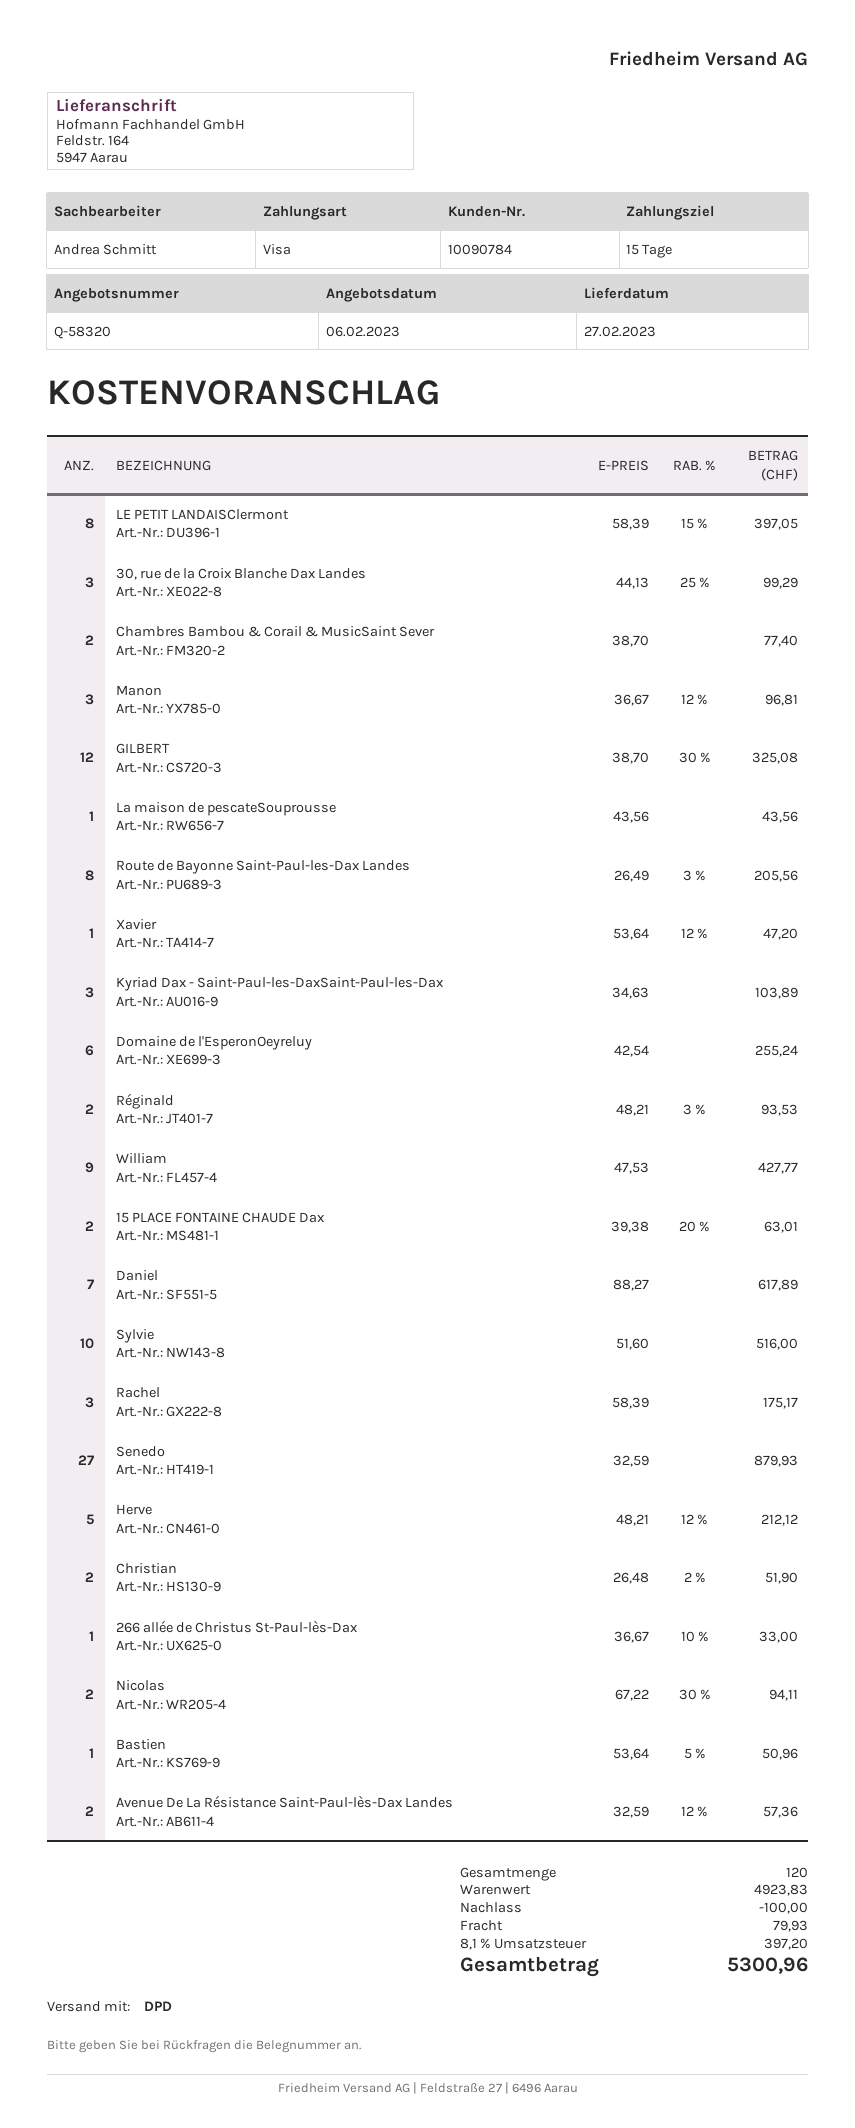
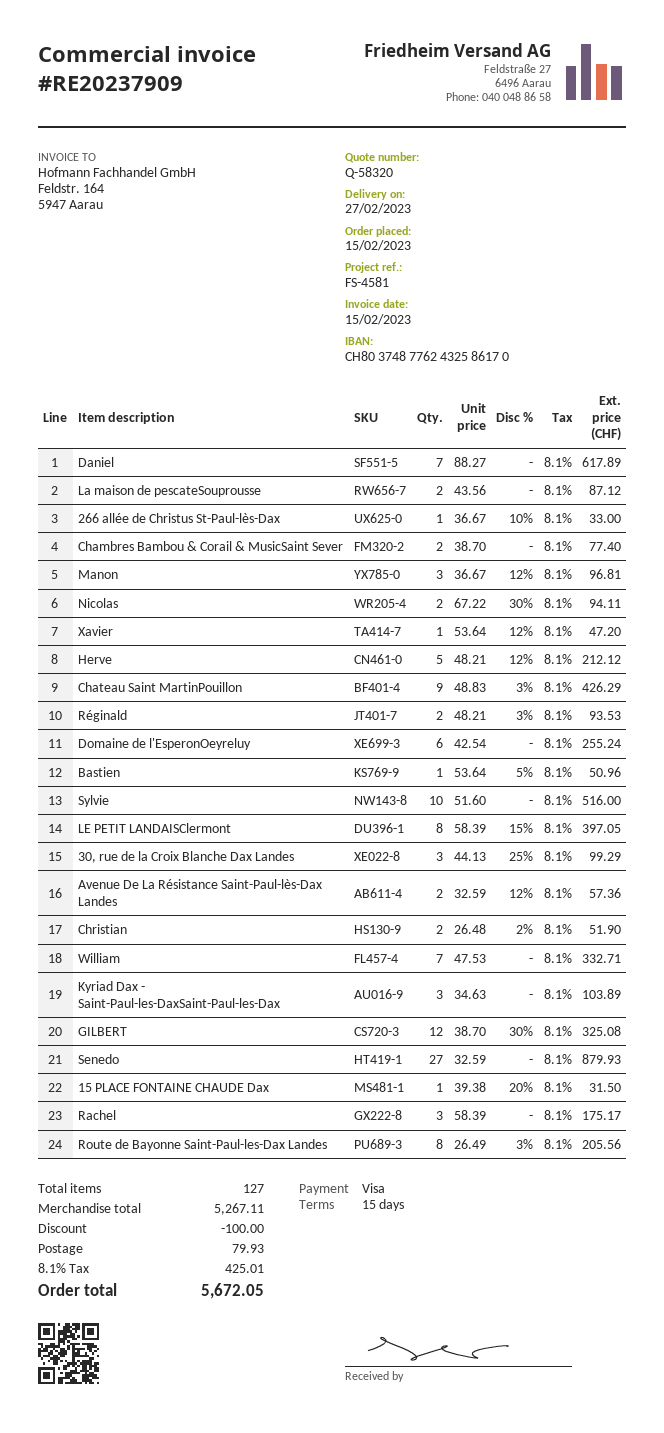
La maison de pescateSouprousse: 1 x 43.56 = 43.56 -> 2 x 43.56 = 87.12
William: 9 x 47.53 = 427.77 -> 7 x 47.53 = 332.71
15 PLACE FONTAINE CHAUDE Dax: 2 x 39.38 - 20% = 63.01 -> 1 x 39.38 - 20% = 31.50
Chateau Saint MartinPouillon: none -> 9 x 48.83 - 3% = 426.29
total quantity: 120 -> 127
subtotal: 4923.83 -> 5267.11
tax: 8.1% = 397.20 -> 8.1% = 425.01
total: 5300.96 -> 5672.05

